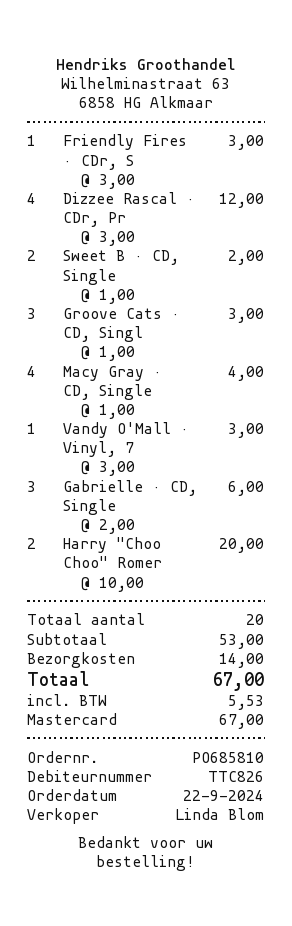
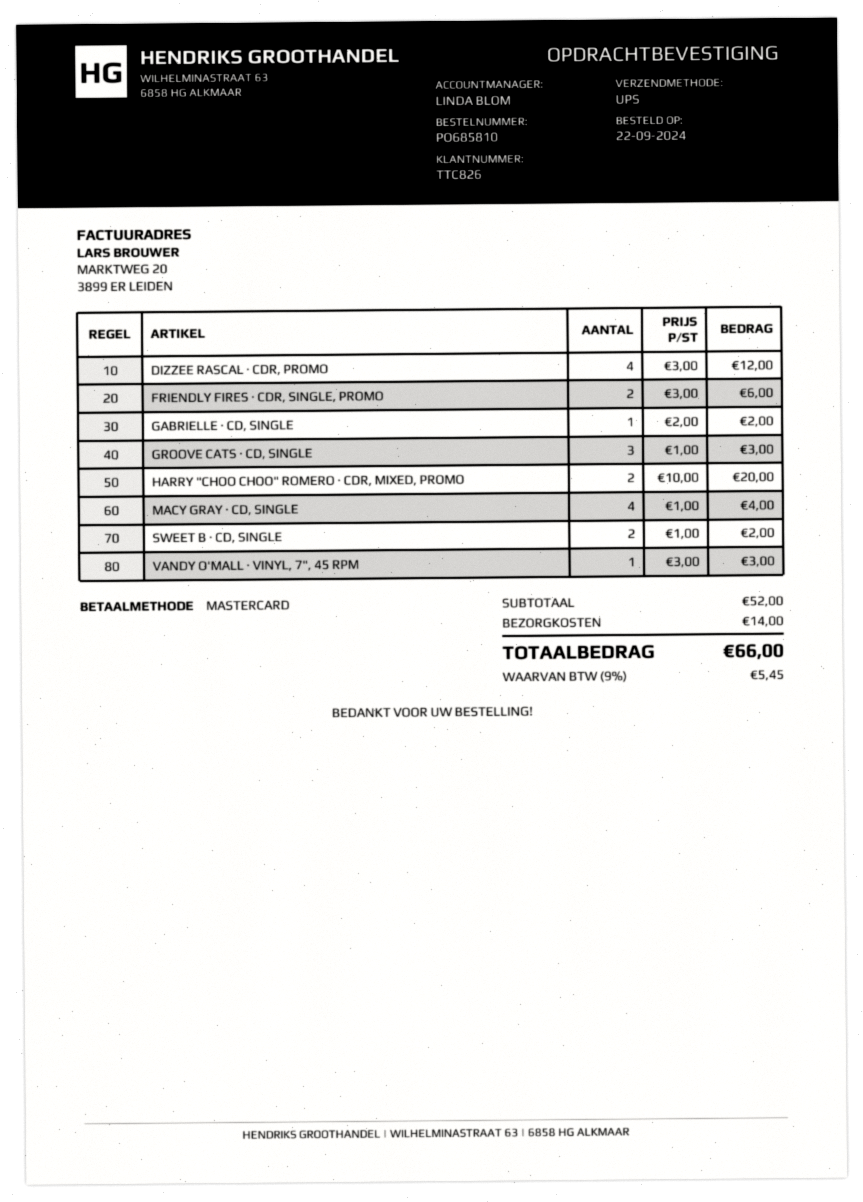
Friendly Fires · CDr, S: 1 x 3.00 = 3.00 -> 2 x 3.00 = 6.00
Gabrielle · CD, Single: 3 x 2.00 = 6.00 -> 1 x 2.00 = 2.00
subtotal: 53.00 -> 52.00
tax: 5.53 -> 5.45
total: 67.00 -> 66.00

